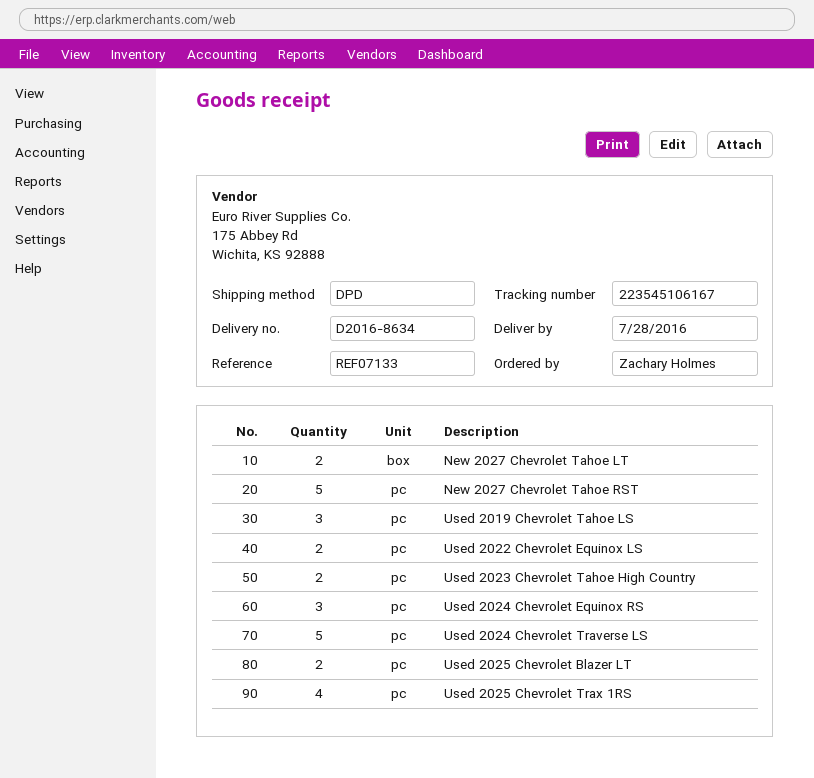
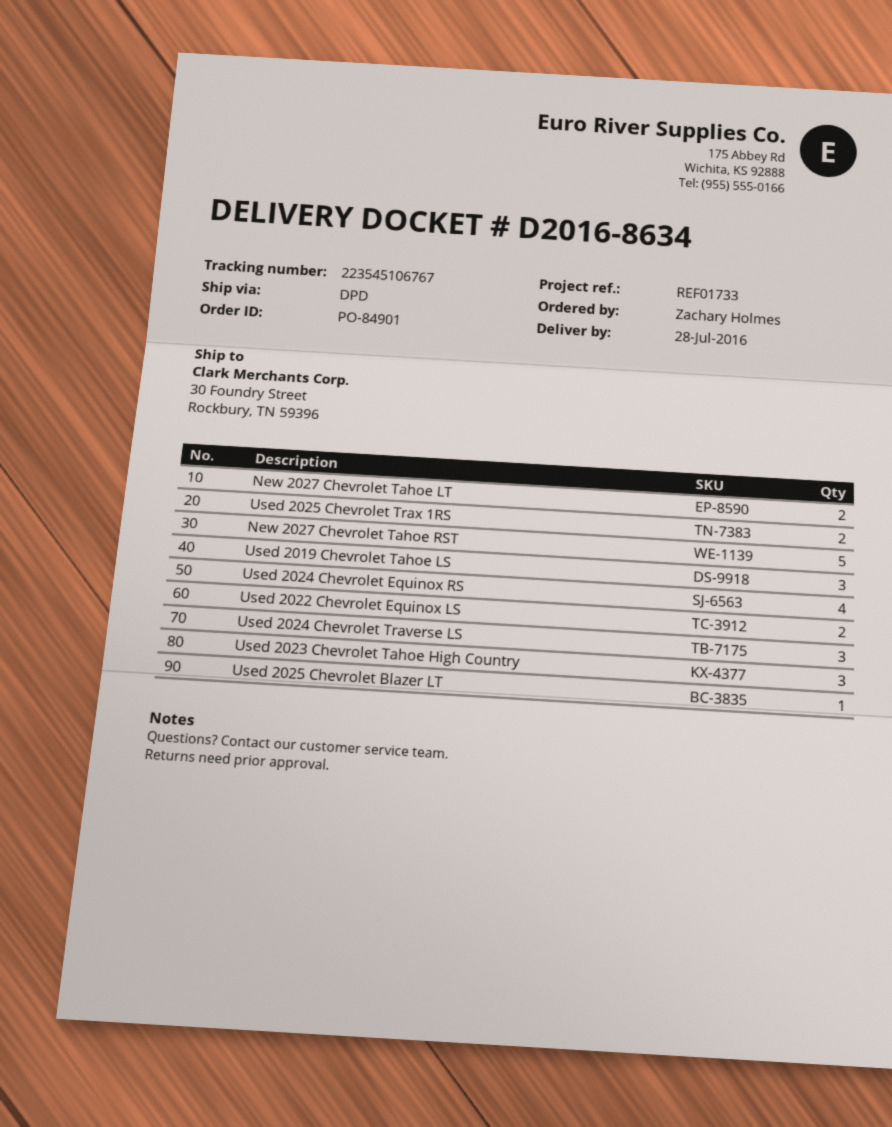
reference: REF07133 -> REF01733
tracking number: 223545106167 -> 223545106767
Used 2023 Chevrolet Tahoe High Country: 2 -> 3
Used 2024 Chevrolet Equinox RS: 3 -> 4
Used 2024 Chevrolet Traverse LS: 5 -> 3
Used 2025 Chevrolet Blazer LT: 2 -> 1
Used 2025 Chevrolet Trax 1RS: 4 -> 2

